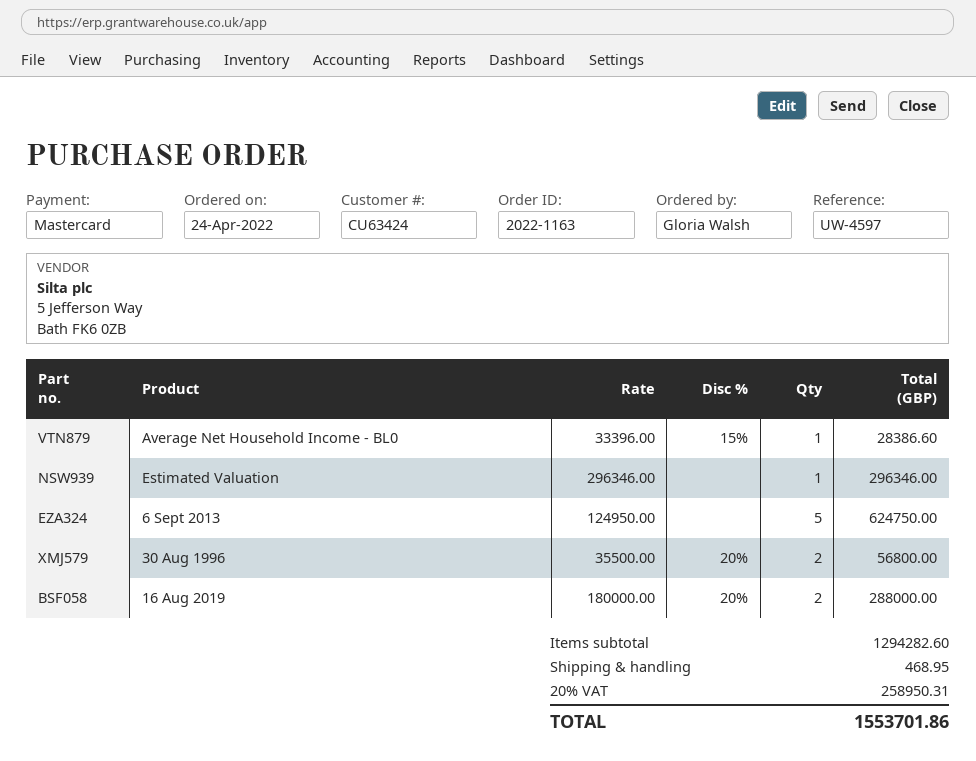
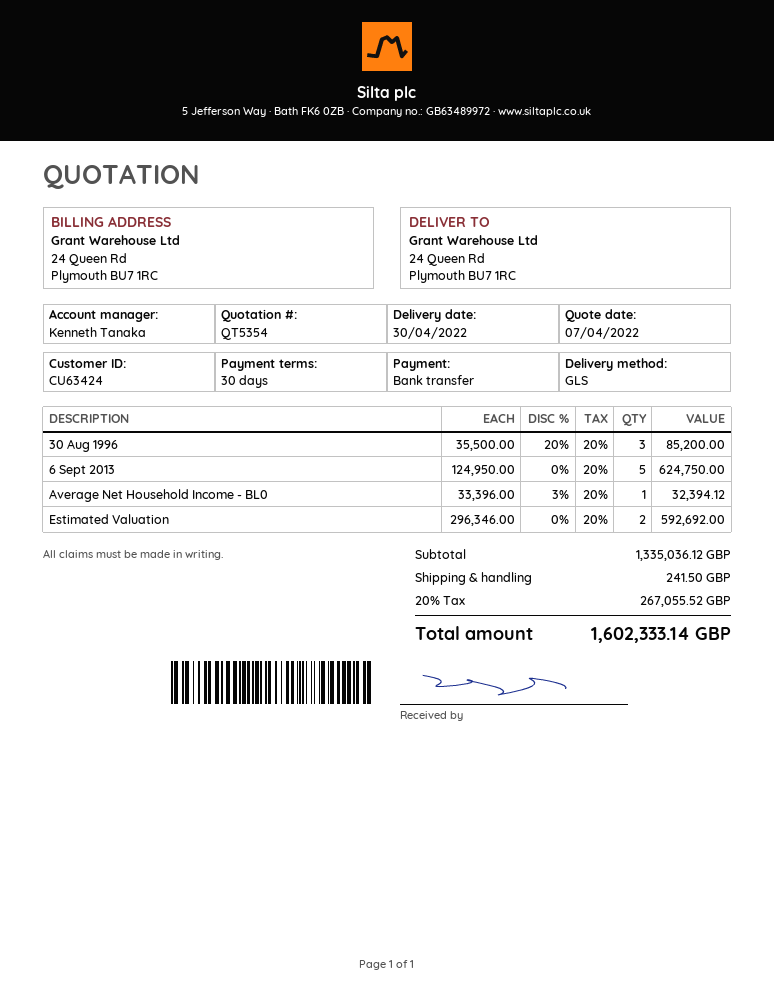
payment method: Mastercard -> bank transfer
Average Net Household Income - BL0: 1 x 33396.00 - 15% = 28386.60 -> 1 x 33396.00 - 3% = 32394.12
Estimated Valuation: 1 x 296346.00 = 296346.00 -> 2 x 296346.00 = 592692.00
30 Aug 1996: 2 x 35500.00 - 20% = 56800.00 -> 3 x 35500.00 - 20% = 85200.00
16 Aug 2019: 2 x 180000.00 - 20% = 288000.00 -> none
subtotal: 1294282.60 -> 1335036.12
shipping: 468.95 -> 241.50
tax: 20% = 258950.31 -> 20% = 267055.52
total: 1553701.86 -> 1602333.14

